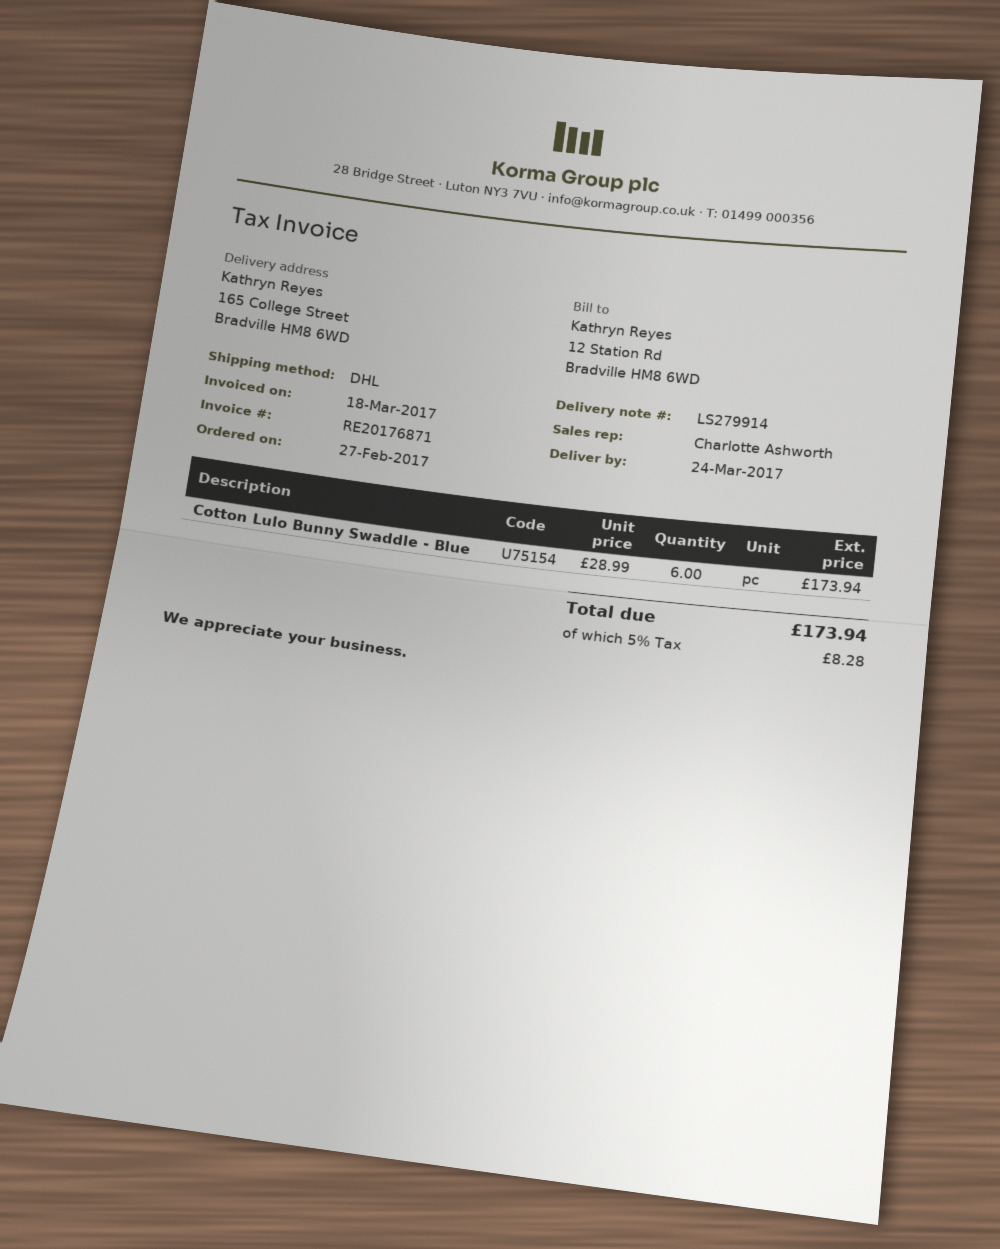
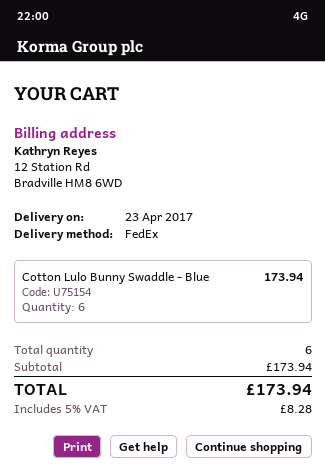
delivery date: 2017-03-24 -> 2017-04-23
shipping method: DHL -> FedEx

